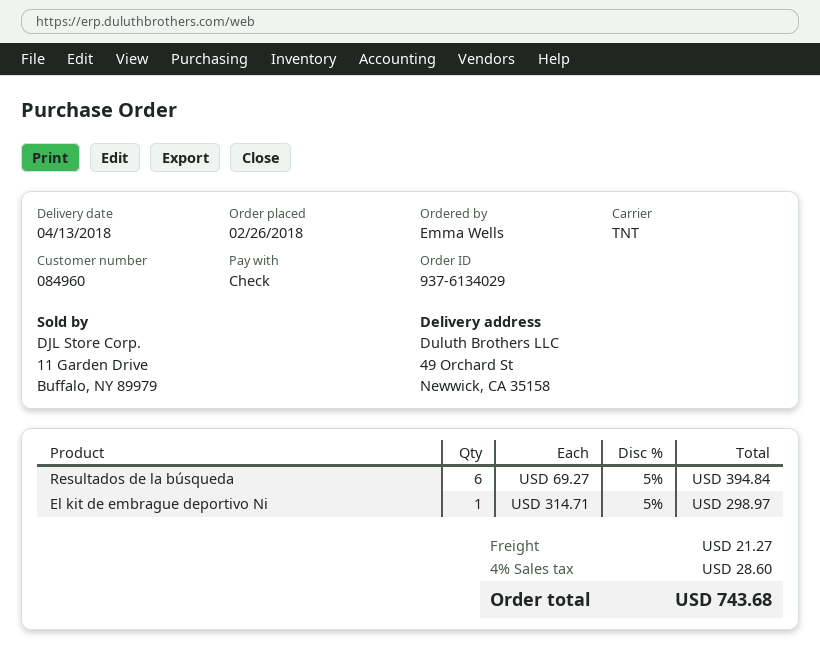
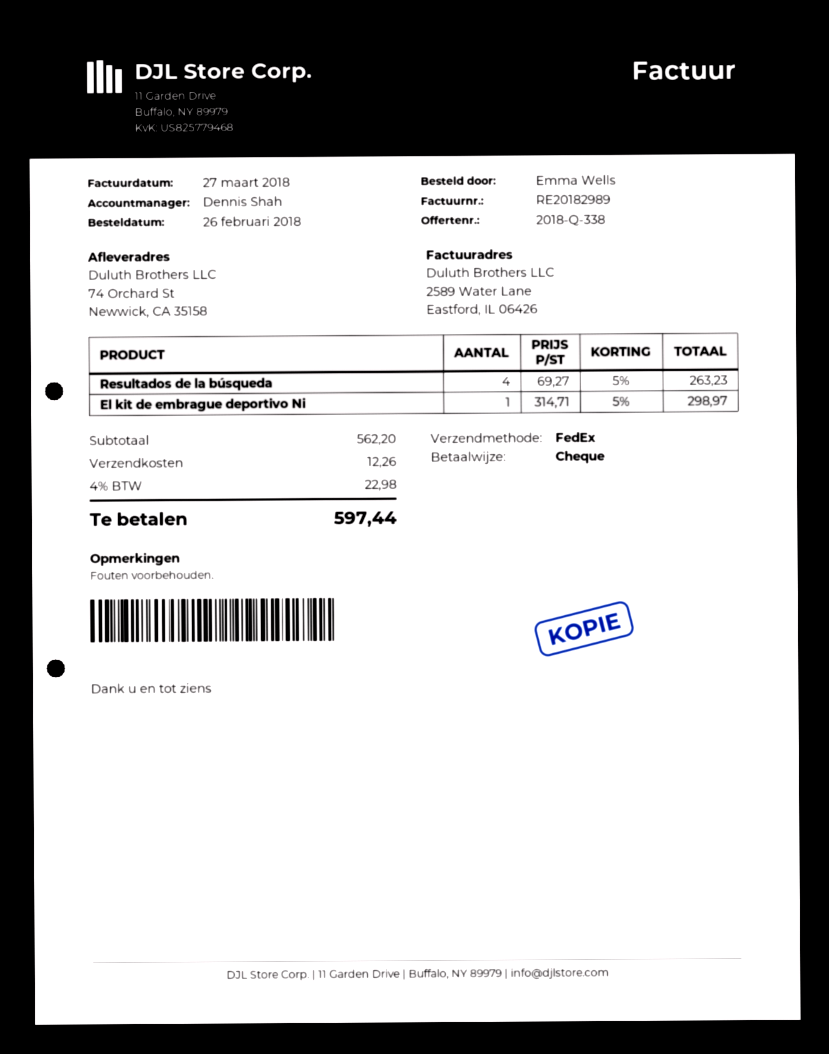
shipping method: TNT -> FedEx
ship to: 49 Orchard St, Newwick, CA 35158 -> 74 Orchard St, Newwick, CA 35158
Resultados de la búsqueda: 6 x 69.27 - 5% = 394.84 -> 4 x 69.27 - 5% = 263.23
shipping: 21.27 -> 12.26
tax: 4% = 28.60 -> 4% = 22.98
total: 743.68 -> 597.44

